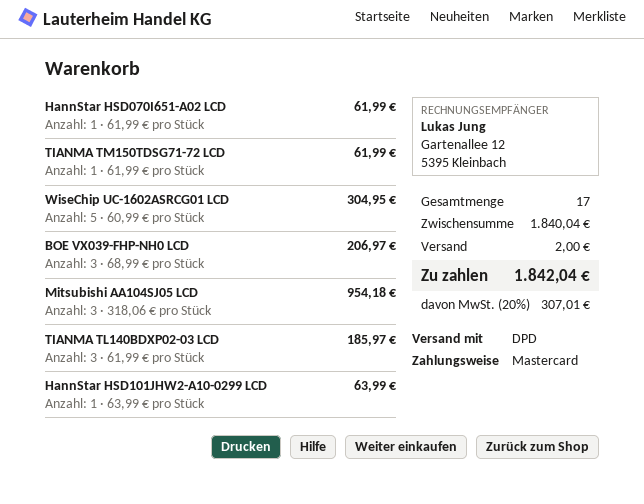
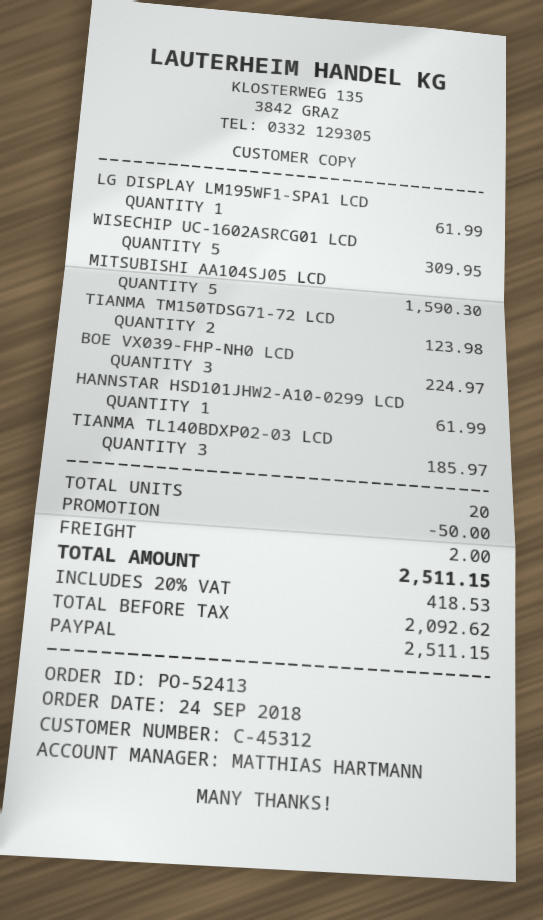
payment method: Mastercard -> PayPal
HannStar HSD070I651-A02 LCD: 1 for 61.99 -> none
TIANMA TM150TDSG71-72 LCD: 1 for 61.99 -> 2 for 123.98
WiseChip UC-1602ASRCG01 LCD: 5 for 304.95 -> 5 for 309.95
BOE VX039-FHP-NH0 LCD: 3 for 206.97 -> 3 for 224.97
Mitsubishi AA104SJ05 LCD: 3 for 954.18 -> 5 for 1590.30
HannStar HSD101JHW2-A10-0299 LCD: 1 for 63.99 -> 1 for 61.99
LG DISPLAY LM195WF1-SPA1 LCD: none -> 1 for 61.99
total quantity: 17 -> 20
discount: none -> 50.00
tax: 20% = 307.01 -> 20% = 418.53
total: 1842.04 -> 2511.15

